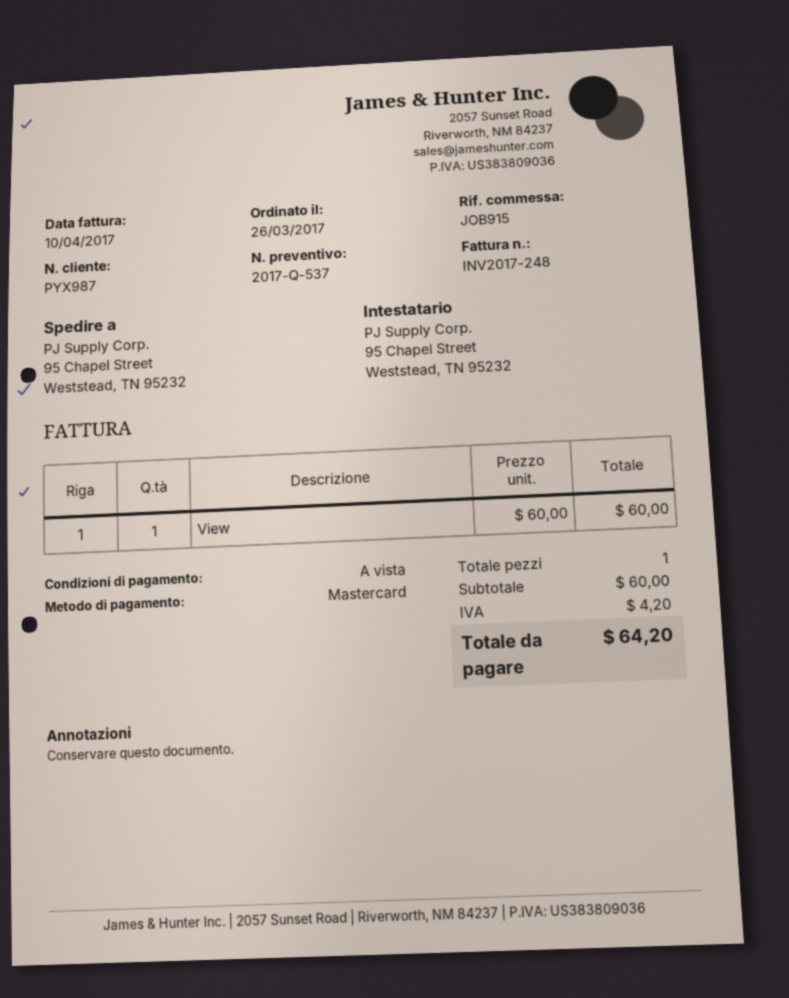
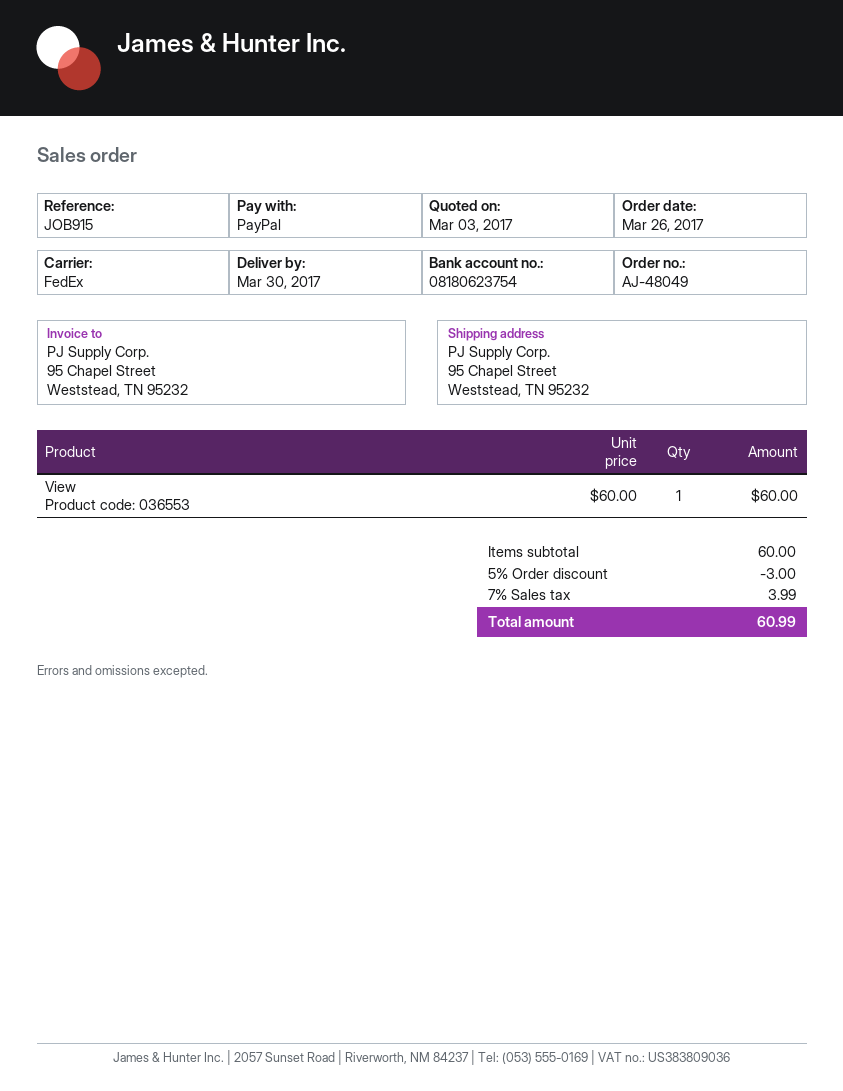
payment method: Mastercard -> PayPal
discount: none -> 5% = 3.00
tax: 4.20 -> 3.99
total: 64.20 -> 60.99

